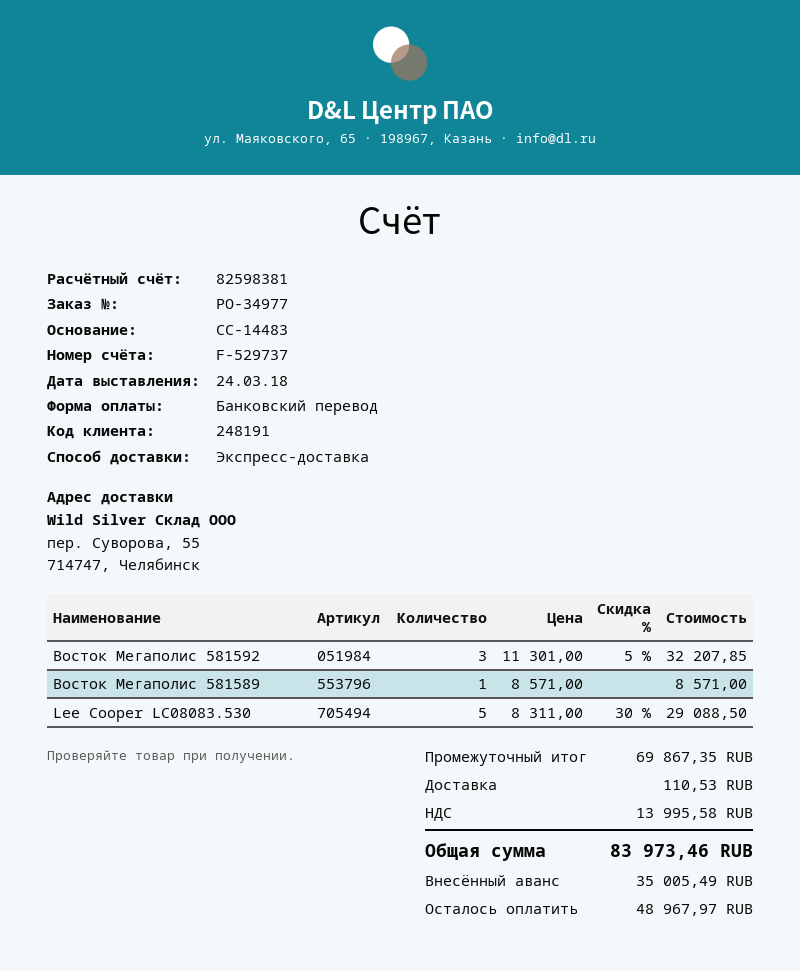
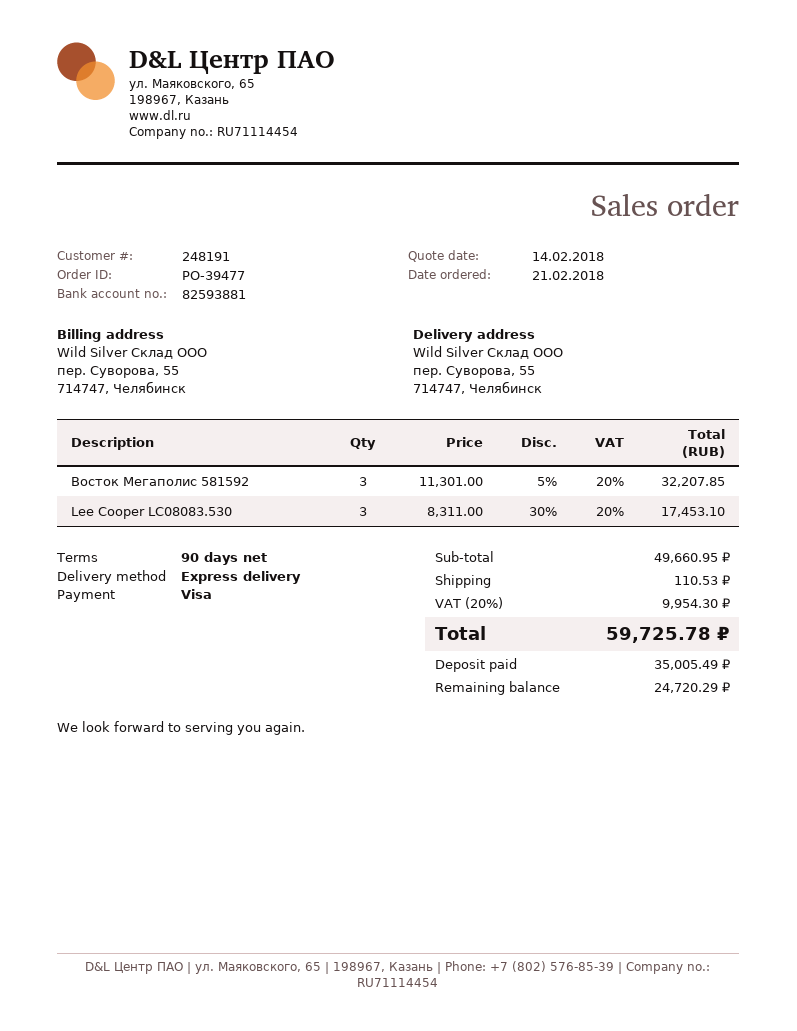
order number: PO-34977 -> PO-39477
payment method: bank transfer -> Visa
bank account: 82598381 -> 82593881
Восток Мегаполис 581589: 1 x 8571.00 = 8571.00 -> none
Lee Cooper LC08083.530: 5 x 8311.00 - 30% = 29088.50 -> 3 x 8311.00 - 30% = 17453.10
subtotal: 69867.35 -> 49660.95
tax: 13995.58 -> 9954.30
total: 83973.46 -> 59725.78
balance: 48967.97 -> 24720.29

